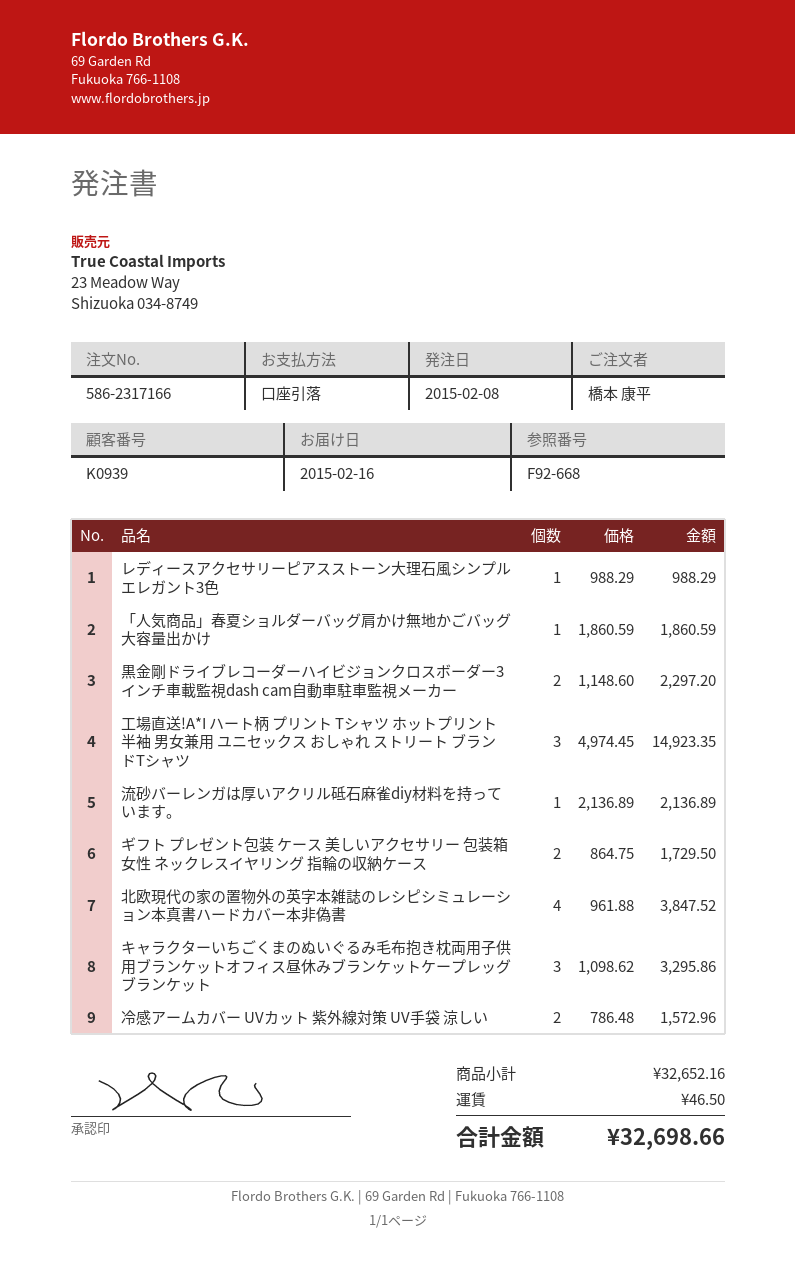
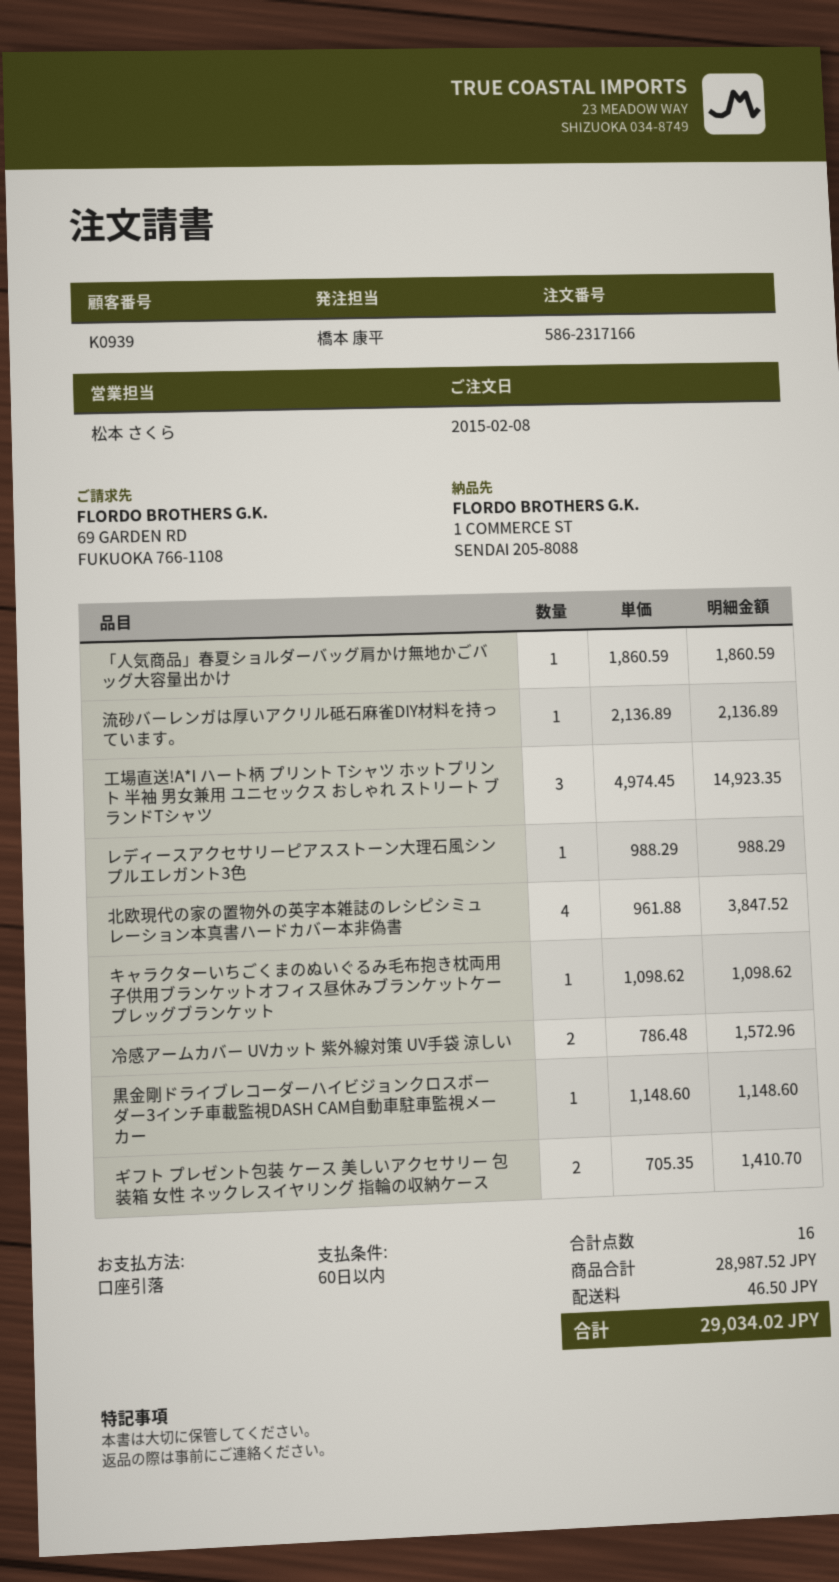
黒金剛ドライブレコーダーハイビジョンクロスボーダー3インチ車載監視dash cam自動車駐車監視メーカー: 2 x 1148.60 = 2297.20 -> 1 x 1148.60 = 1148.60
ギフト プレゼント包装 ケース 美しいアクセサリー 包装箱 女性 ネックレスイヤリング 指輪の収納ケース: 2 x 864.75 = 1729.50 -> 2 x 705.35 = 1410.70
キャラクターいちごくまのぬいぐるみ毛布抱き枕両用子供用ブランケットオフィス昼休みブランケットケープレッグブランケット: 3 x 1098.62 = 3295.86 -> 1 x 1098.62 = 1098.62
subtotal: 32652.16 -> 28987.52
total: 32698.66 -> 29034.02

